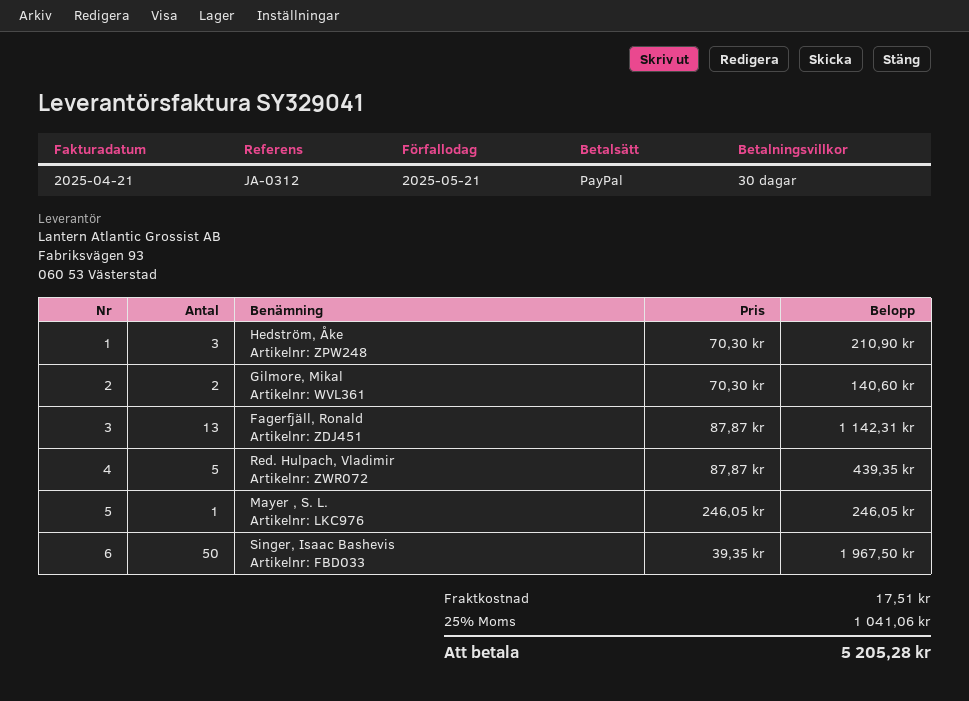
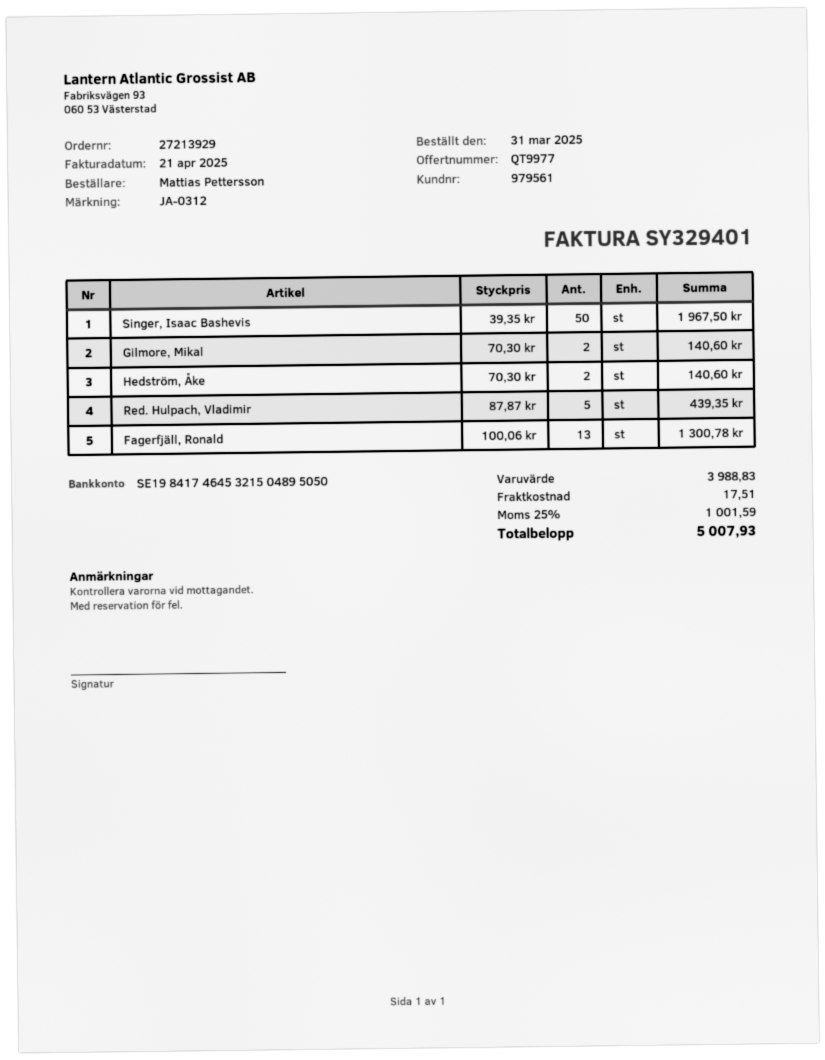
invoice number: SY329041 -> SY329401
Hedström, Åke: 3 x 70.30 = 210.90 -> 2 x 70.30 = 140.60
Fagerfjäll, Ronald: 13 x 87.87 = 1142.31 -> 13 x 100.06 = 1300.78
Mayer , S. L.: 1 x 246.05 = 246.05 -> none
tax: 25% = 1041.06 -> 25% = 1001.59
total: 5205.28 -> 5007.93

